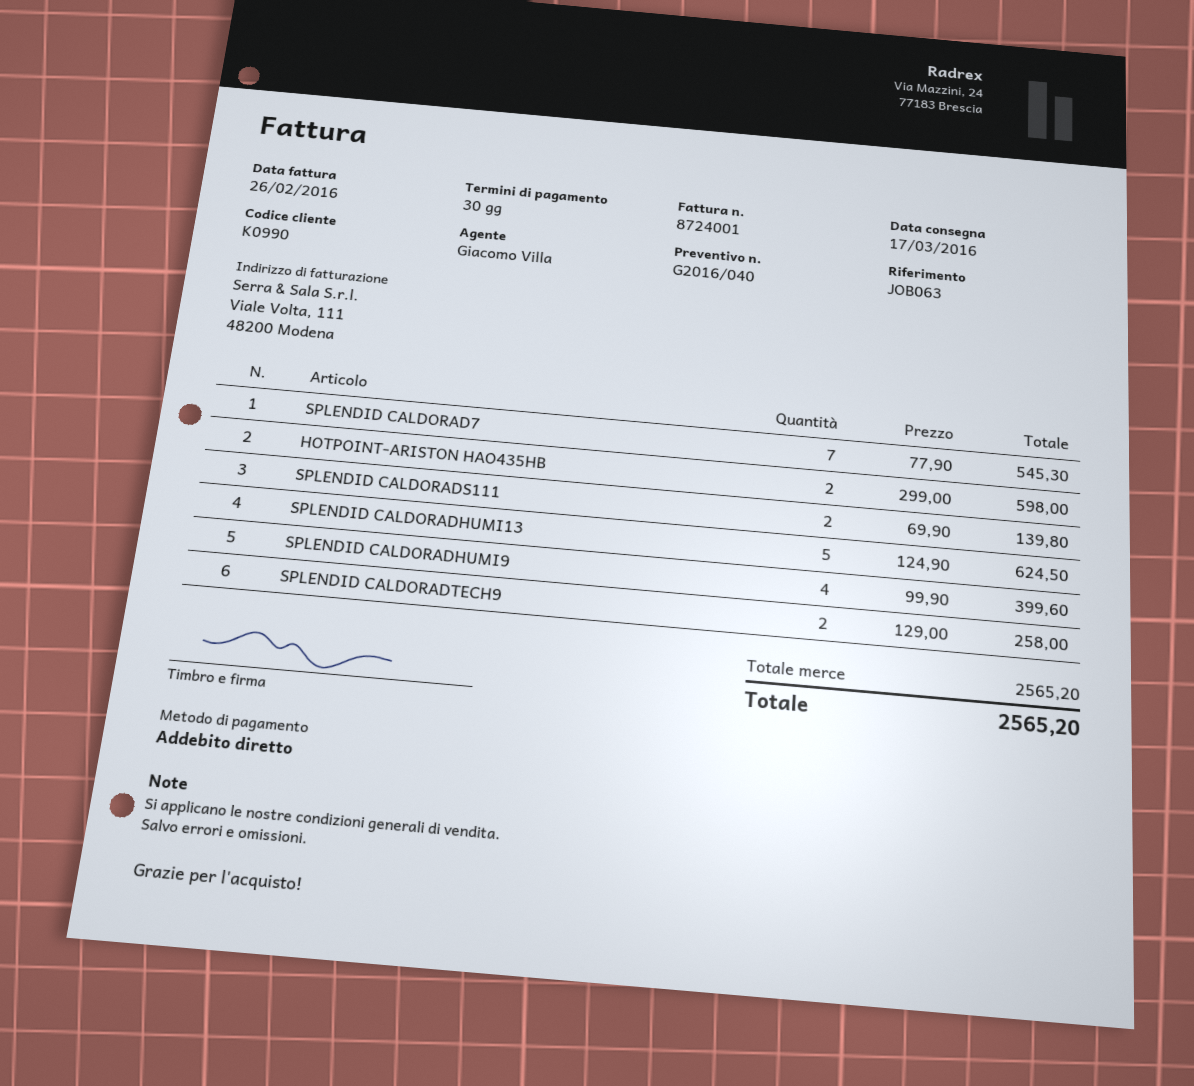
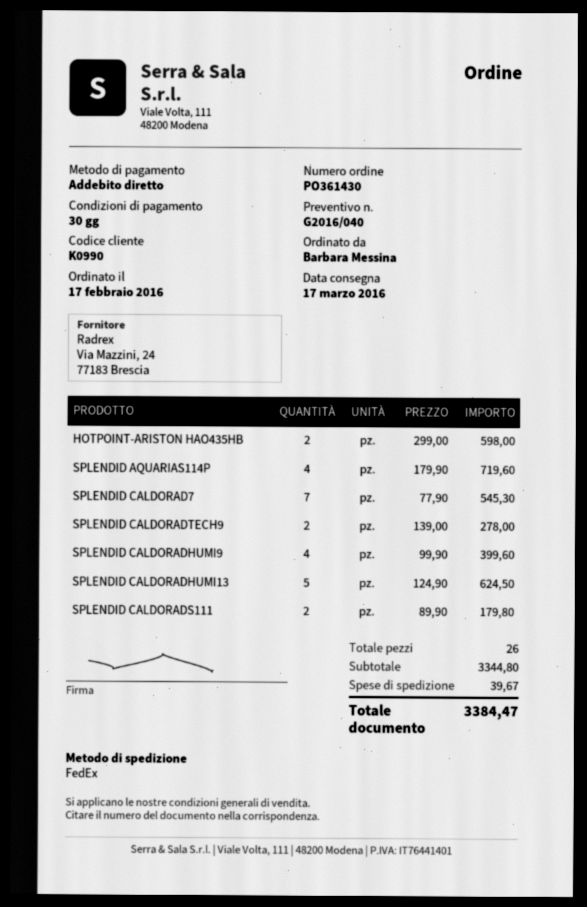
SPLENDID CALDORADS111: 2 x 69.90 = 139.80 -> 2 x 89.90 = 179.80
SPLENDID CALDORADTECH9: 2 x 129.00 = 258.00 -> 2 x 139.00 = 278.00
SPLENDID AQUARIAS114P: none -> 4 x 179.90 = 719.60
subtotal: 2565.20 -> 3344.80
shipping: none -> 39.67
total: 2565.20 -> 3384.47

